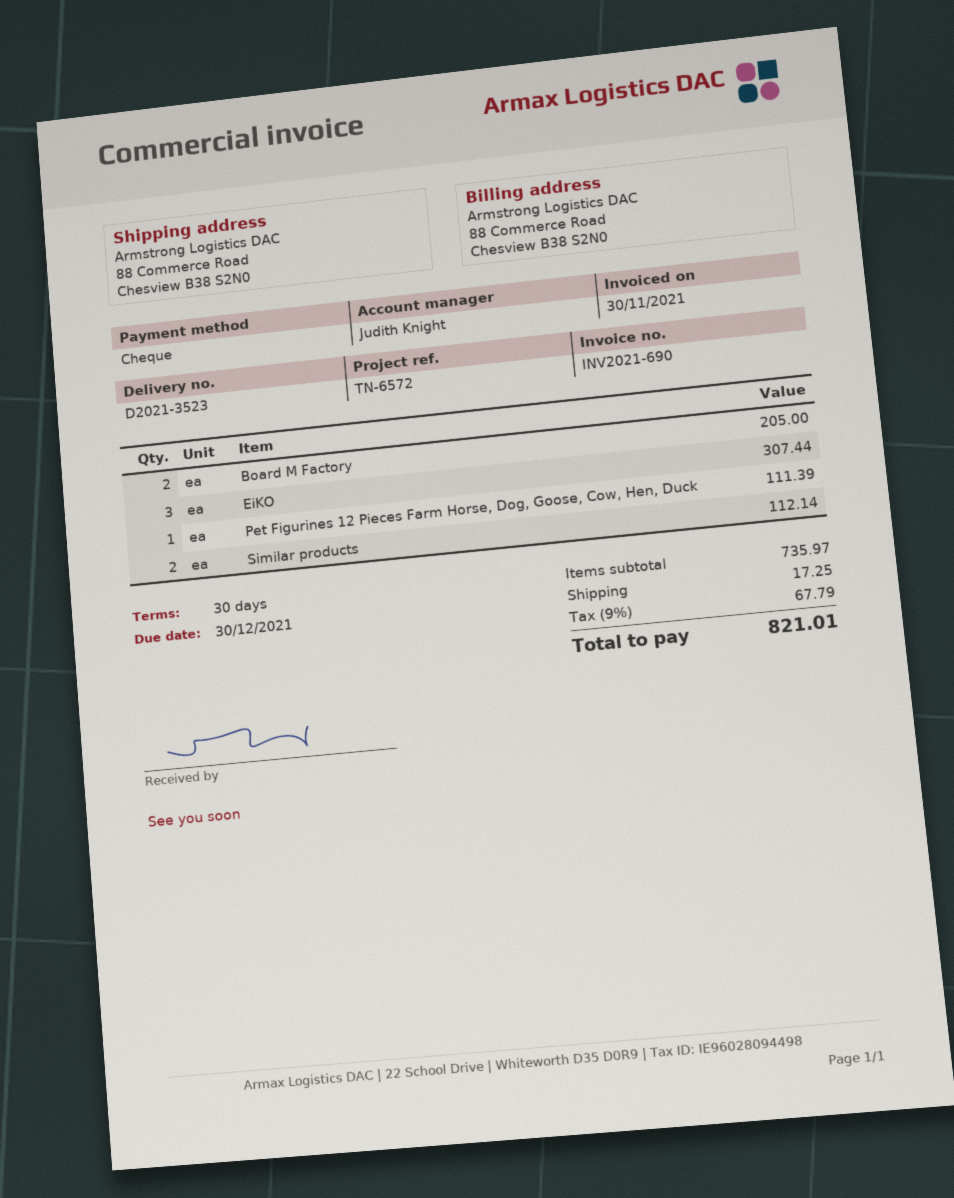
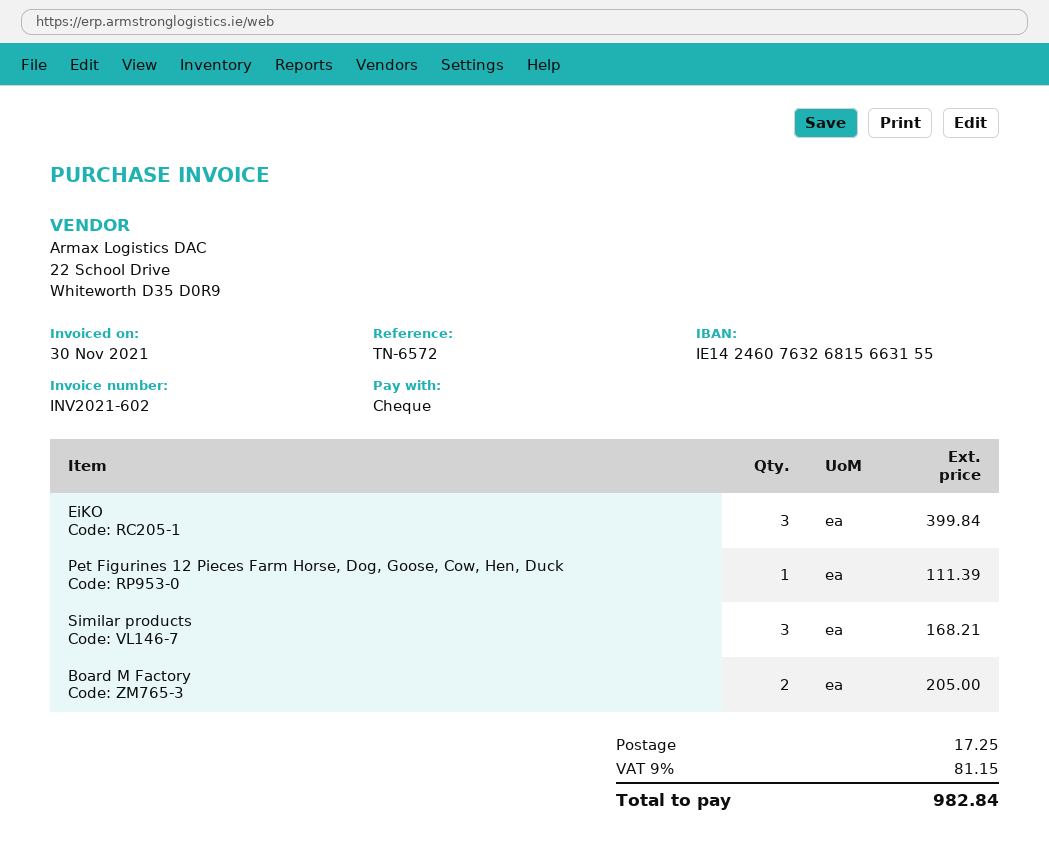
invoice number: INV2021-690 -> INV2021-602
EiKO: 3 for 307.44 -> 3 for 399.84
Similar products: 2 for 112.14 -> 3 for 168.21
tax: 9% = 67.79 -> 9% = 81.15
total: 821.01 -> 982.84

